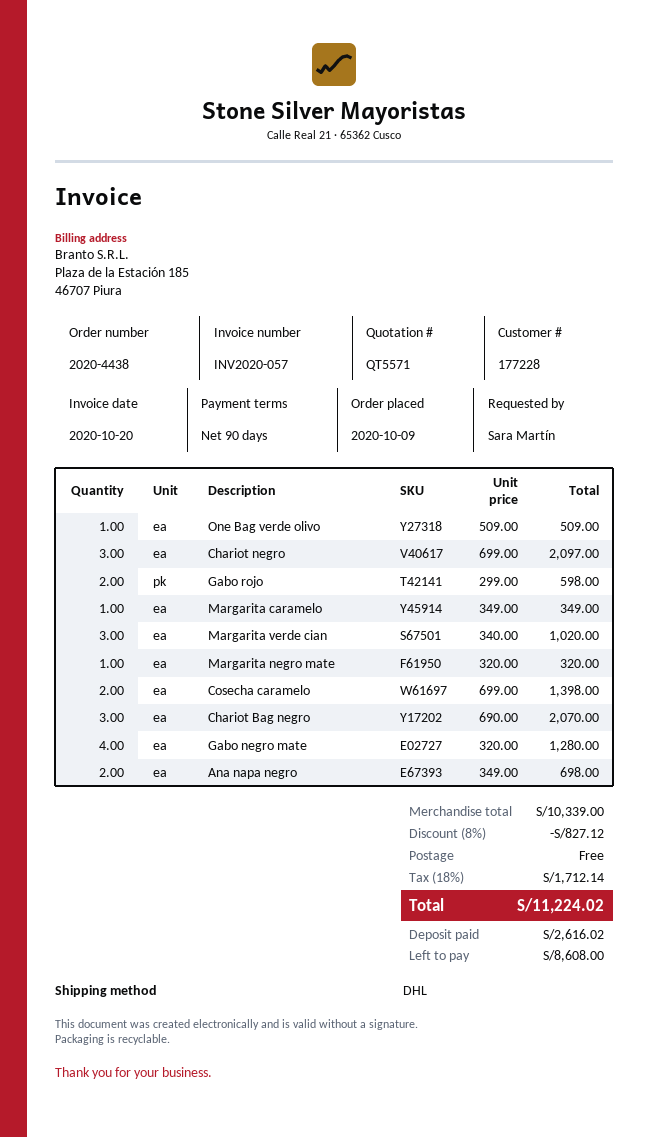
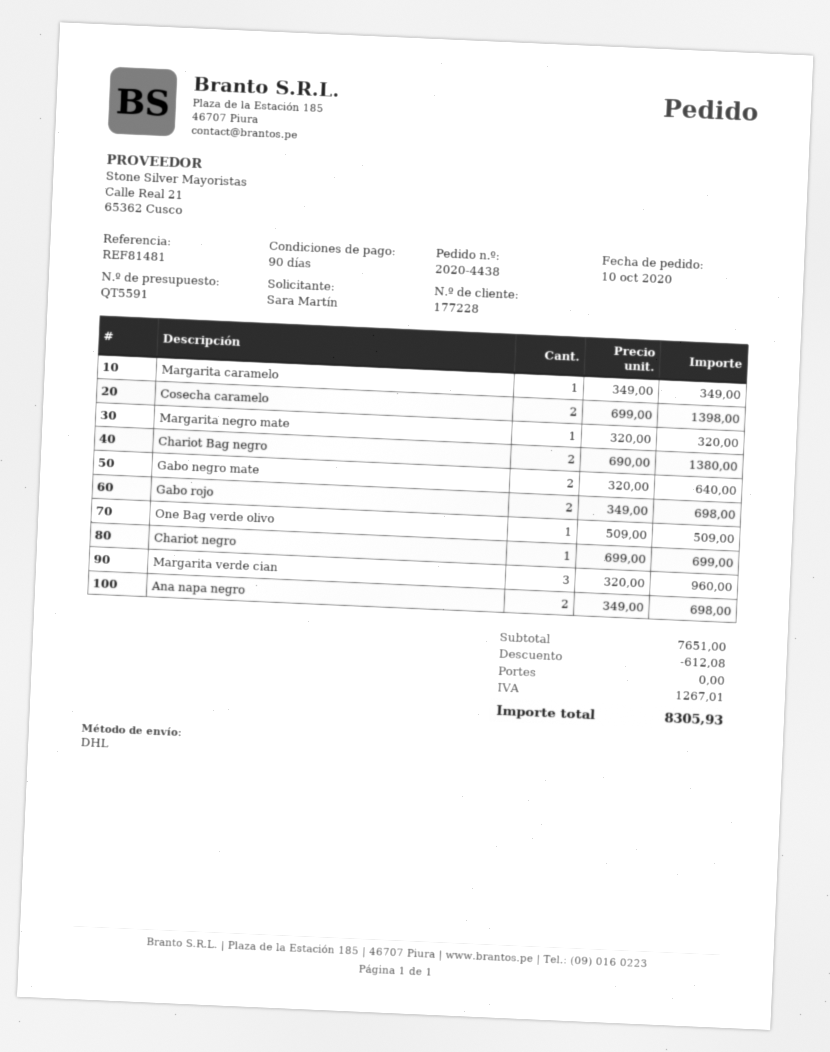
quote number: QT5571 -> QT5591
order date: 2020-10-09 -> 2020-10-10
Chariot negro: 3 x 699.00 = 2097.00 -> 1 x 699.00 = 699.00
Gabo rojo: 2 x 299.00 = 598.00 -> 2 x 349.00 = 698.00
Margarita verde cian: 3 x 340.00 = 1020.00 -> 3 x 320.00 = 960.00
Chariot Bag negro: 3 x 690.00 = 2070.00 -> 2 x 690.00 = 1380.00
Gabo negro mate: 4 x 320.00 = 1280.00 -> 2 x 320.00 = 640.00
subtotal: 10339.00 -> 7651.00
discount: 827.12 -> 612.08
tax: 1712.14 -> 1267.01
total: 11224.02 -> 8305.93

